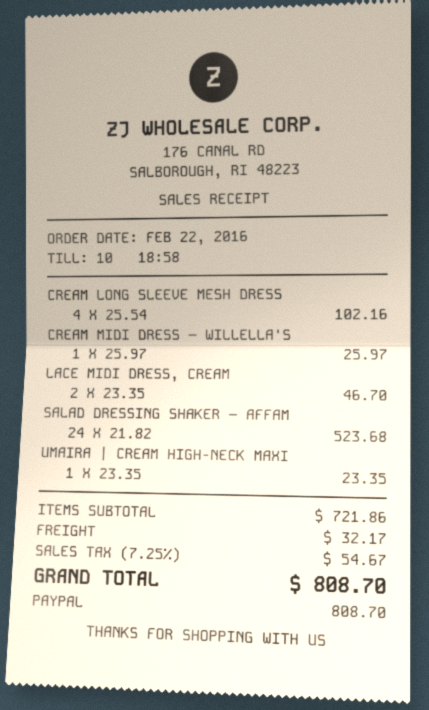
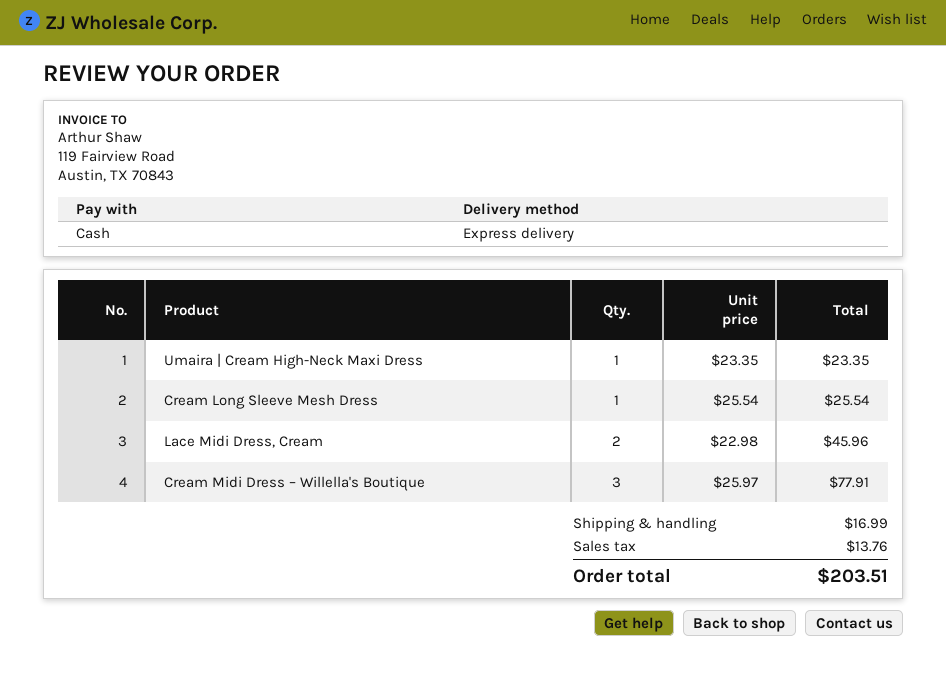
payment method: PayPal -> cash
CREAM LONG SLEEVE MESH DRESS: 4 x 25.54 = 102.16 -> 1 x 25.54 = 25.54
CREAM MIDI DRESS – WILLELLA'S: 1 x 25.97 = 25.97 -> 3 x 25.97 = 77.91
LACE MIDI DRESS, CREAM: 2 x 23.35 = 46.70 -> 2 x 22.98 = 45.96
SALAD DRESSING SHAKER – AFFAM: 24 x 21.82 = 523.68 -> none
shipping: 32.17 -> 16.99
tax: 54.67 -> 13.76
total: 808.70 -> 203.51

